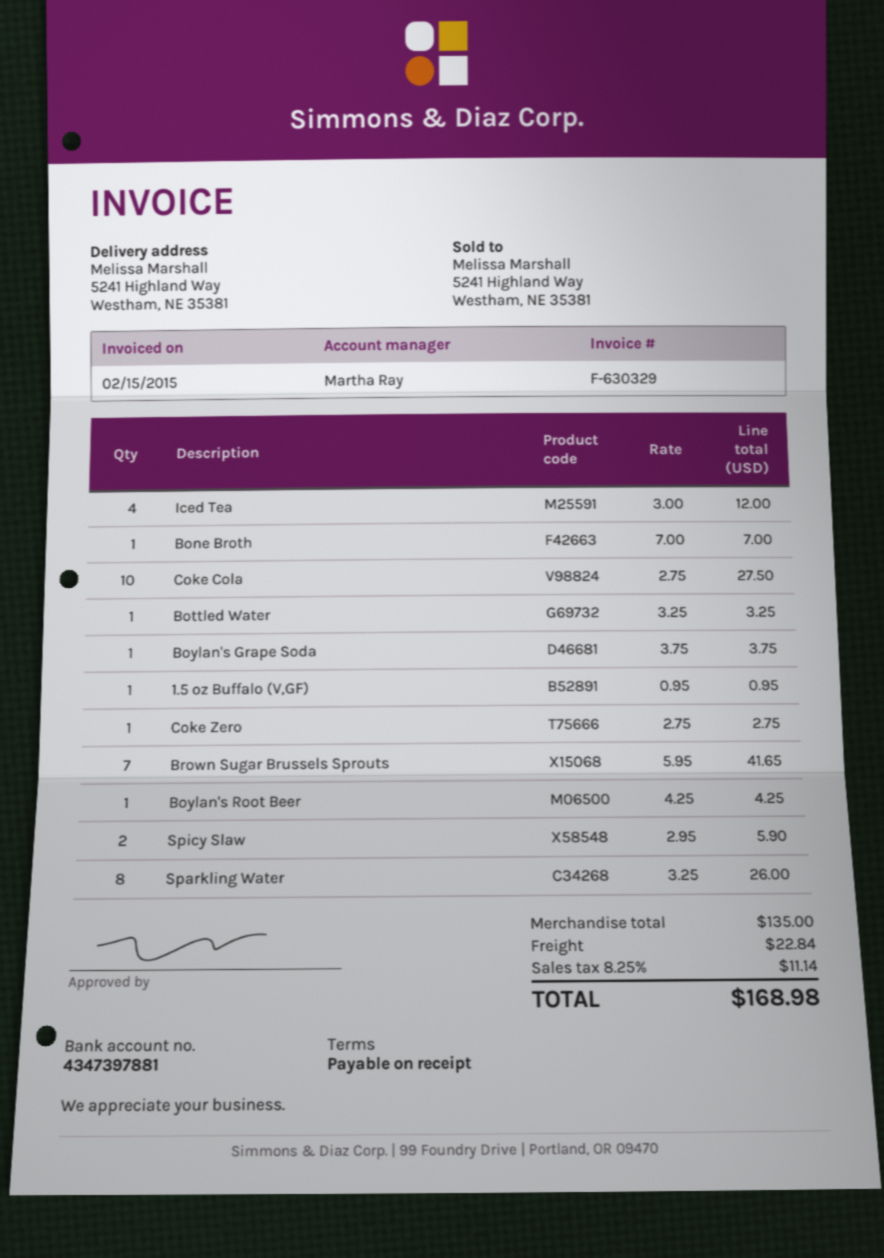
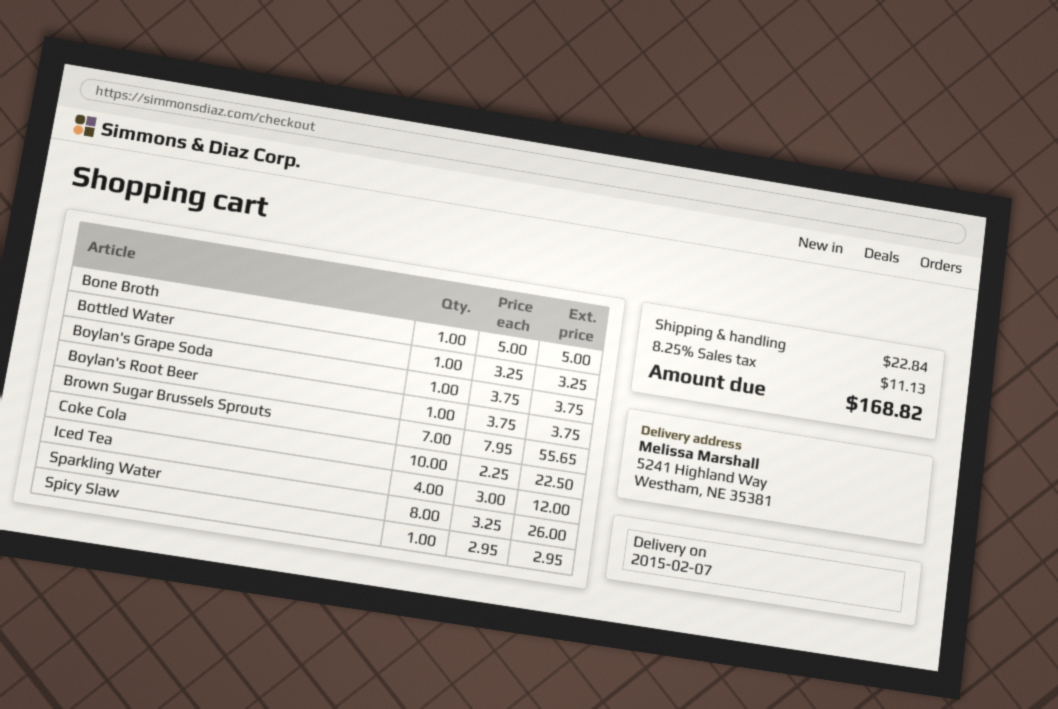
Bone Broth: 1 x 7.00 = 7.00 -> 1 x 5.00 = 5.00
Coke Cola: 10 x 2.75 = 27.50 -> 10 x 2.25 = 22.50
1.5 oz Buffalo (V,GF): 1 x 0.95 = 0.95 -> none
Coke Zero: 1 x 2.75 = 2.75 -> none
Brown Sugar Brussels Sprouts: 7 x 5.95 = 41.65 -> 7 x 7.95 = 55.65
Boylan's Root Beer: 1 x 4.25 = 4.25 -> 1 x 3.75 = 3.75
Spicy Slaw: 2 x 2.95 = 5.90 -> 1 x 2.95 = 2.95
tax: 8.25% = 11.14 -> 8.25% = 11.13
total: 168.98 -> 168.82

